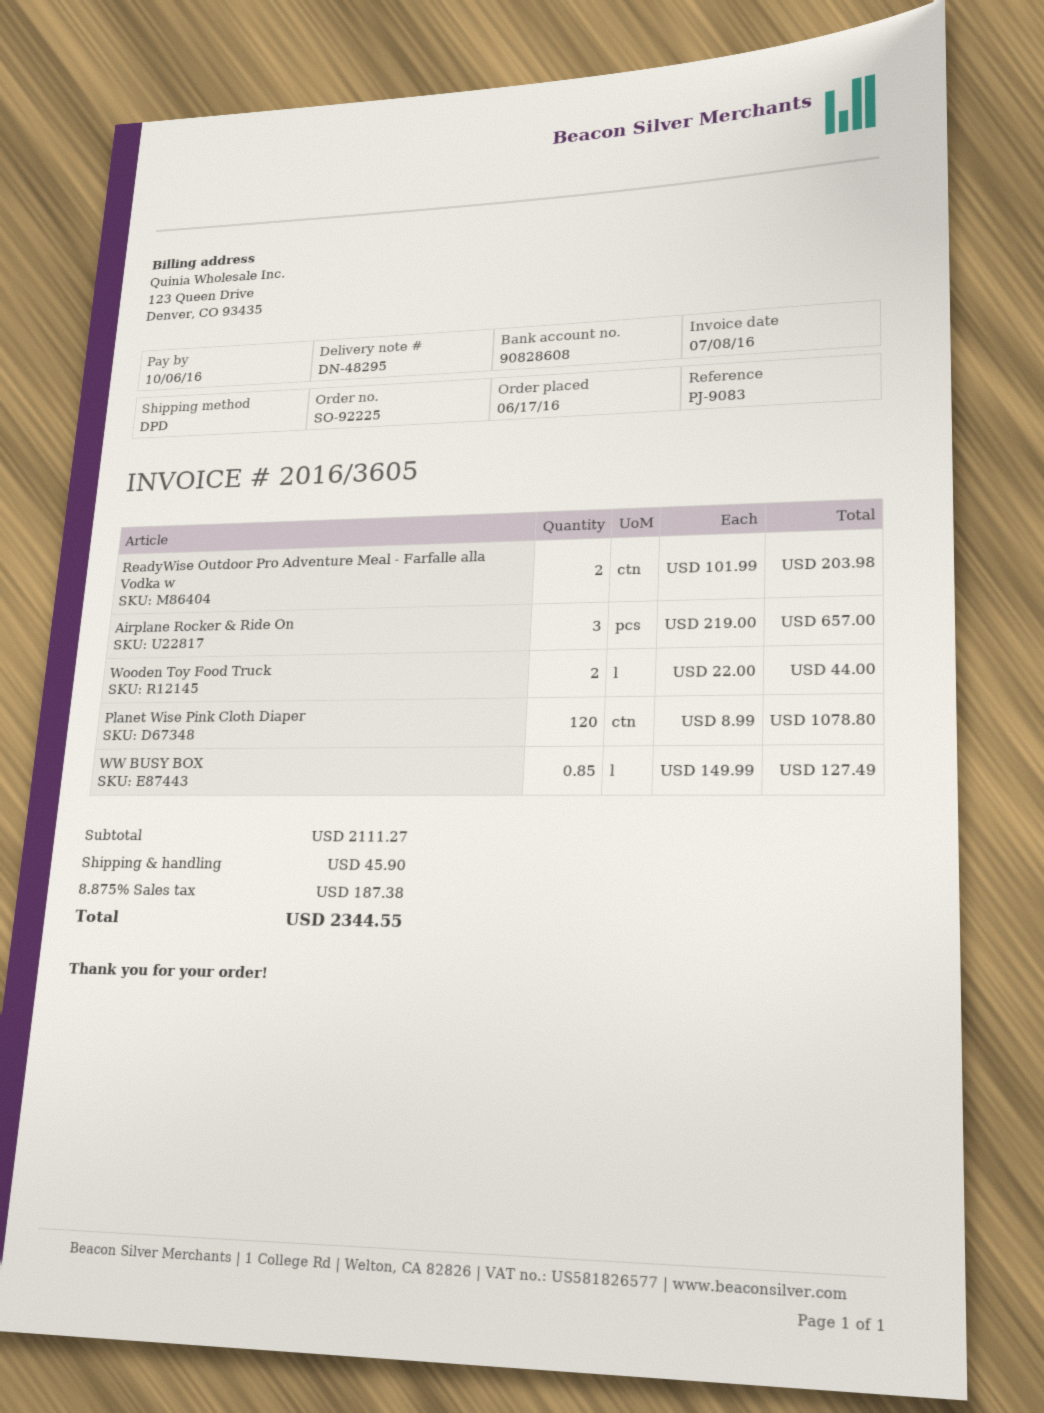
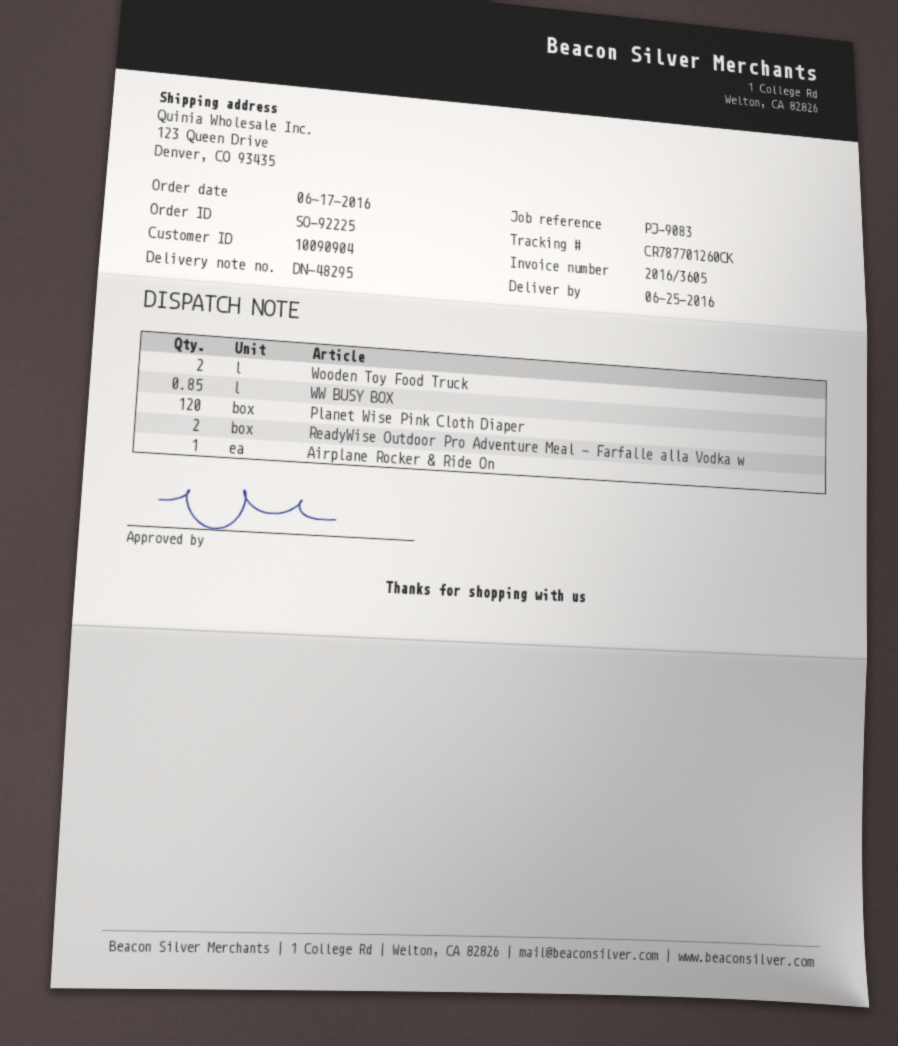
Airplane Rocker & Ride On: 3 -> 1

